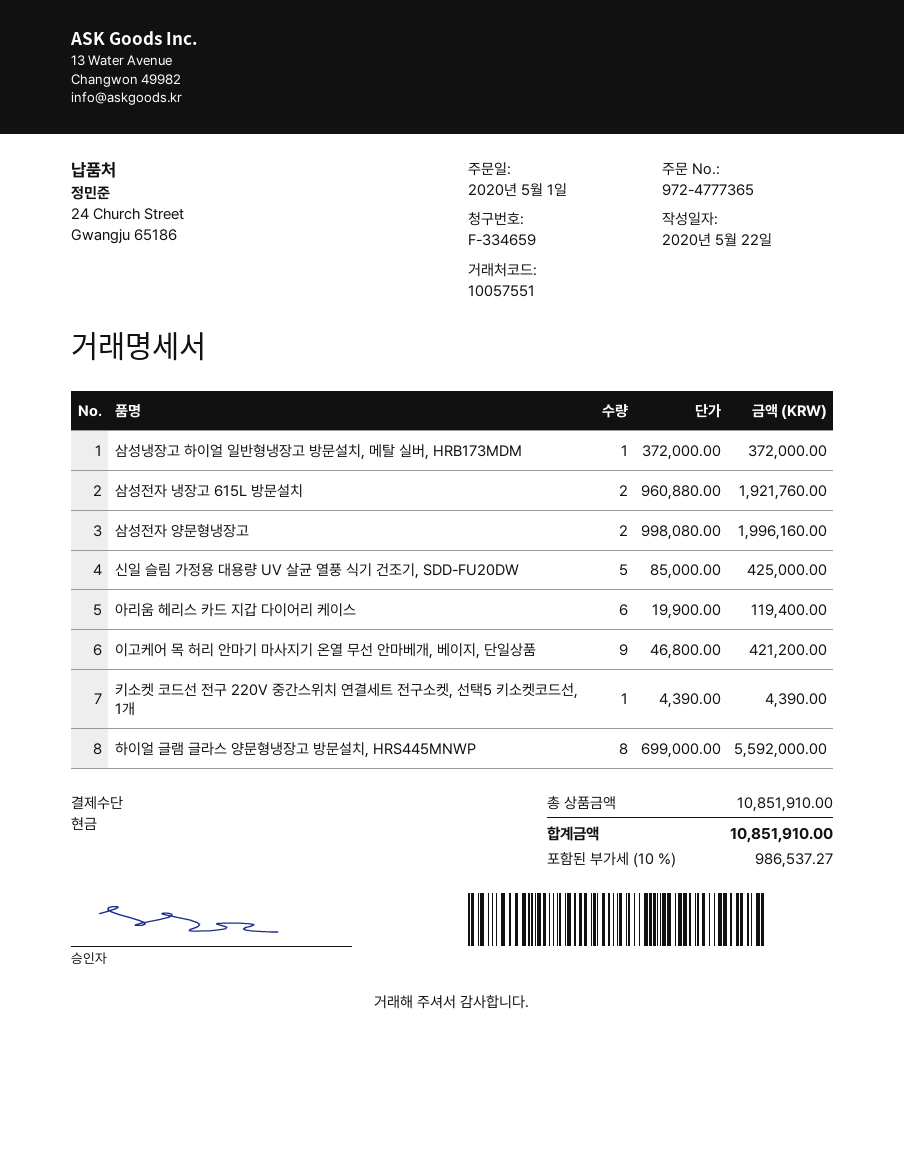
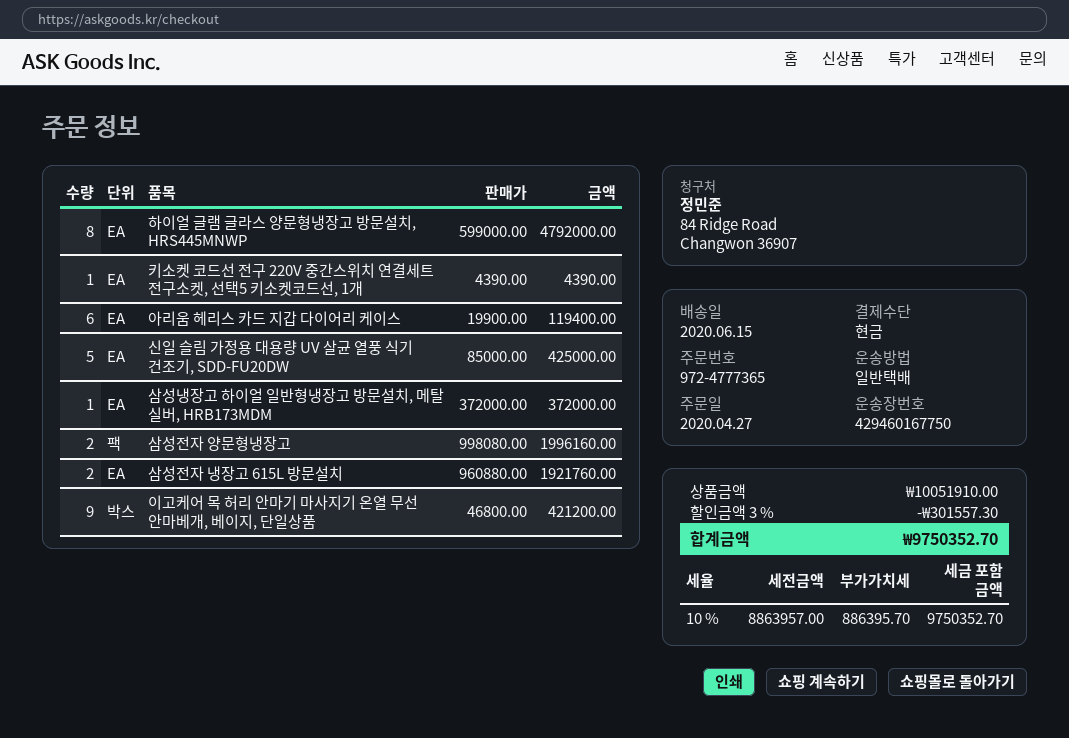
order date: 2020-05-01 -> 2020-04-27
하이얼 글램 글라스 양문형냉장고 방문설치, HRS445MNWP: 8 x 699000.00 = 5592000.00 -> 8 x 599000.00 = 4792000.00
subtotal: 10851910.00 -> 10051910.00
discount: none -> 3% = 301557.30
tax: 10% = 986537.27 -> 10% = 886395.70
total: 10851910.00 -> 9750352.70

